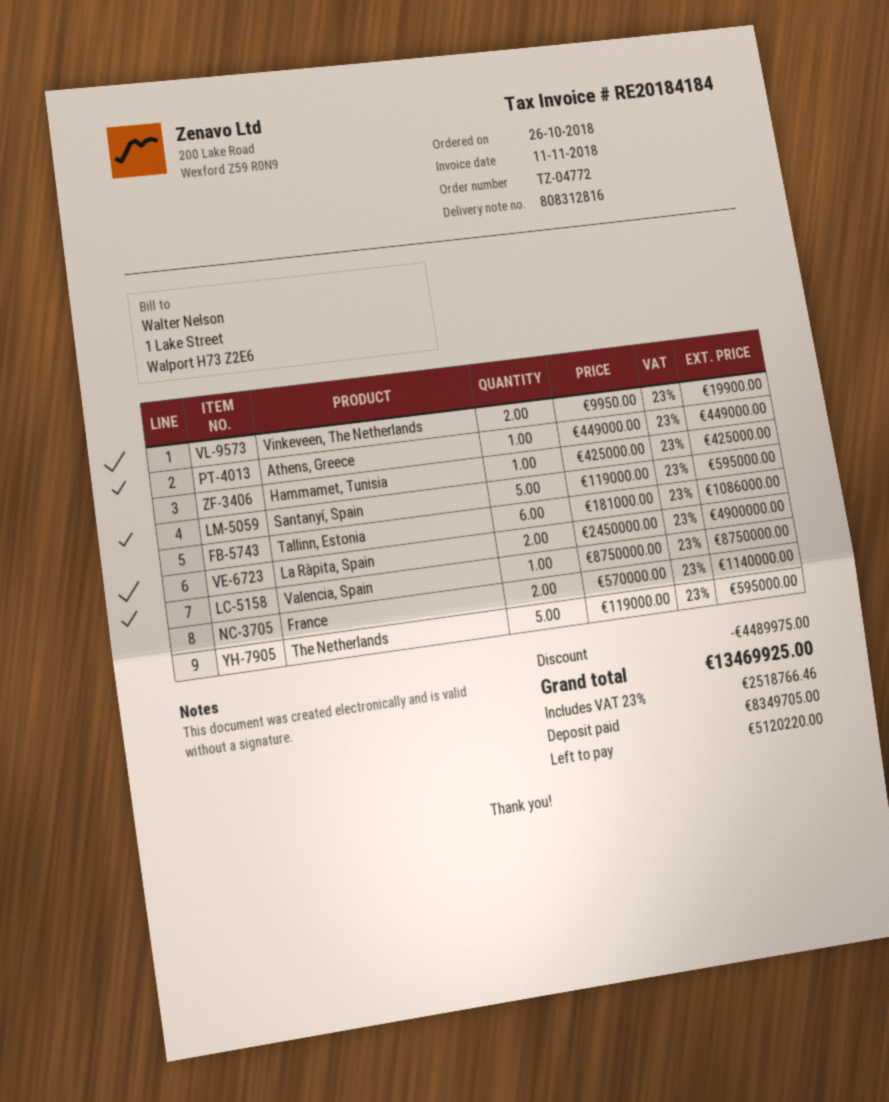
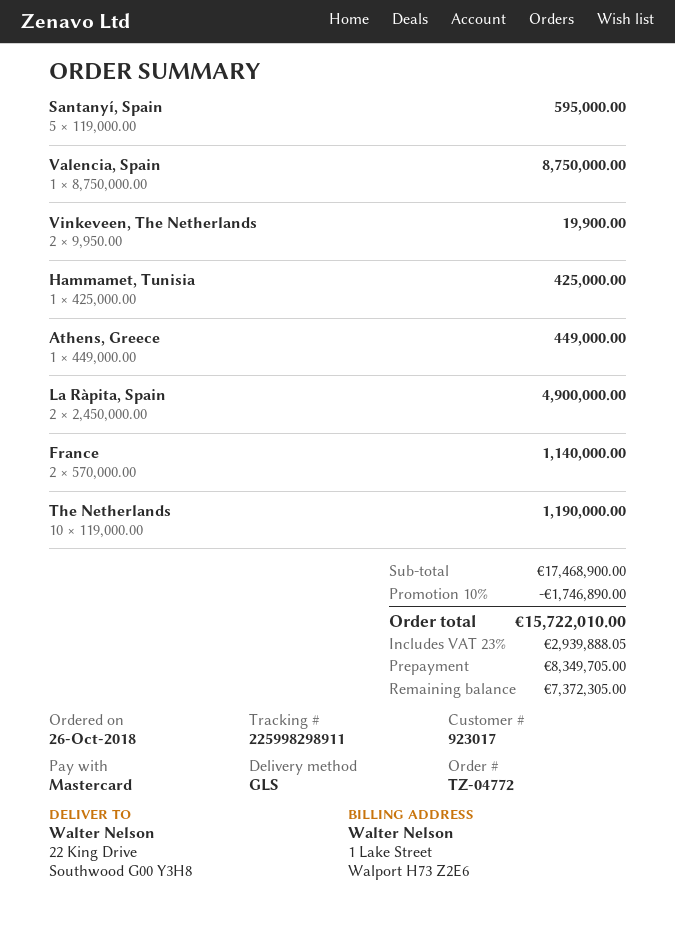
Tallinn, Estonia: 6 x 181000.00 = 1086000.00 -> none
The Netherlands: 5 x 119000.00 = 595000.00 -> 10 x 119000.00 = 1190000.00
discount: 4489975.00 -> 1746890.00
tax: 23% = 2518766.46 -> 23% = 2939888.05
total: 13469925.00 -> 15722010.00
balance: 5120220.00 -> 7372305.00

